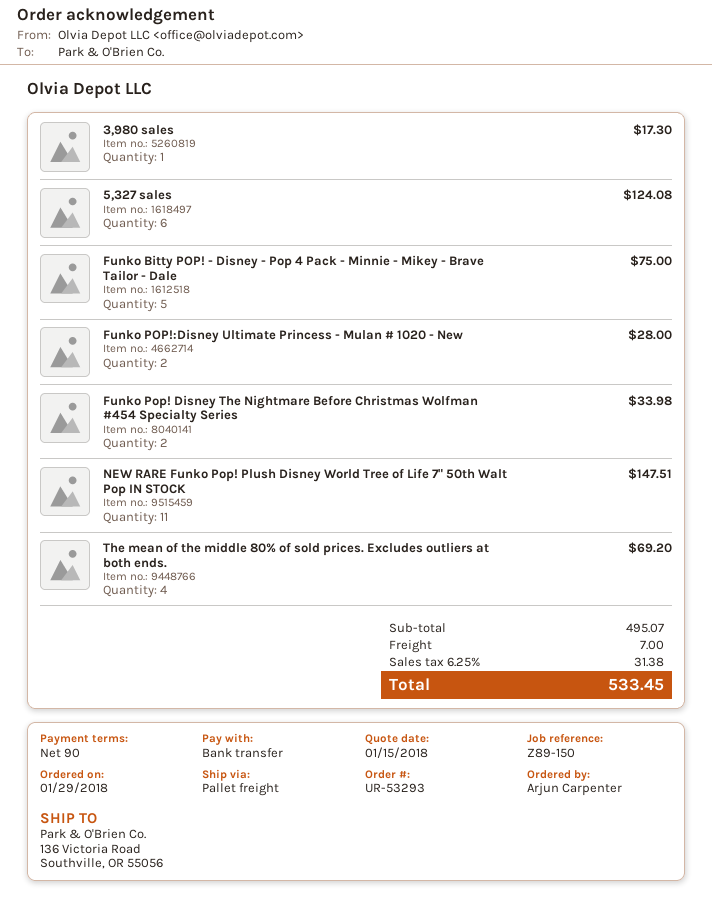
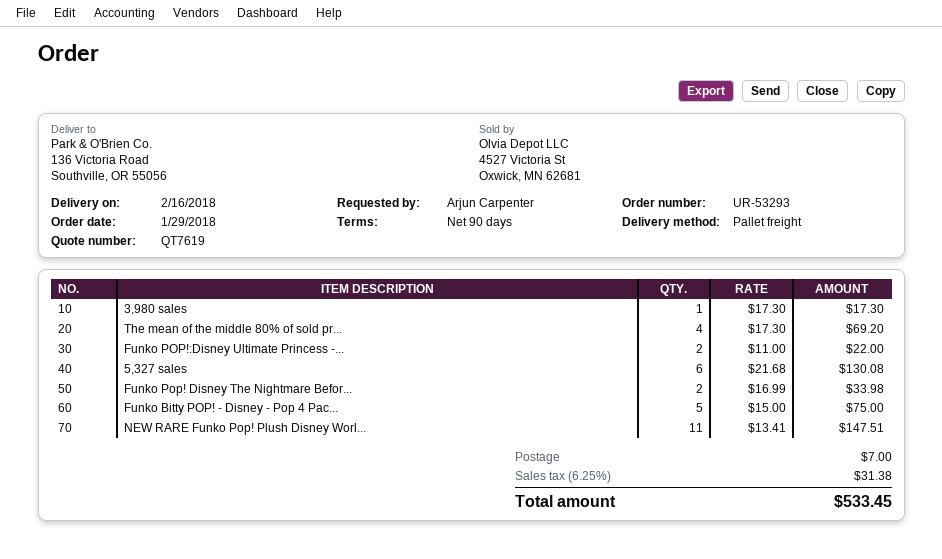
5,327 sales: 6 for 124.08 -> 6 for 130.08
Funko POP!:Disney Ultimate Princess - Mulan # 1020 - New: 2 for 28.00 -> 2 for 22.00

